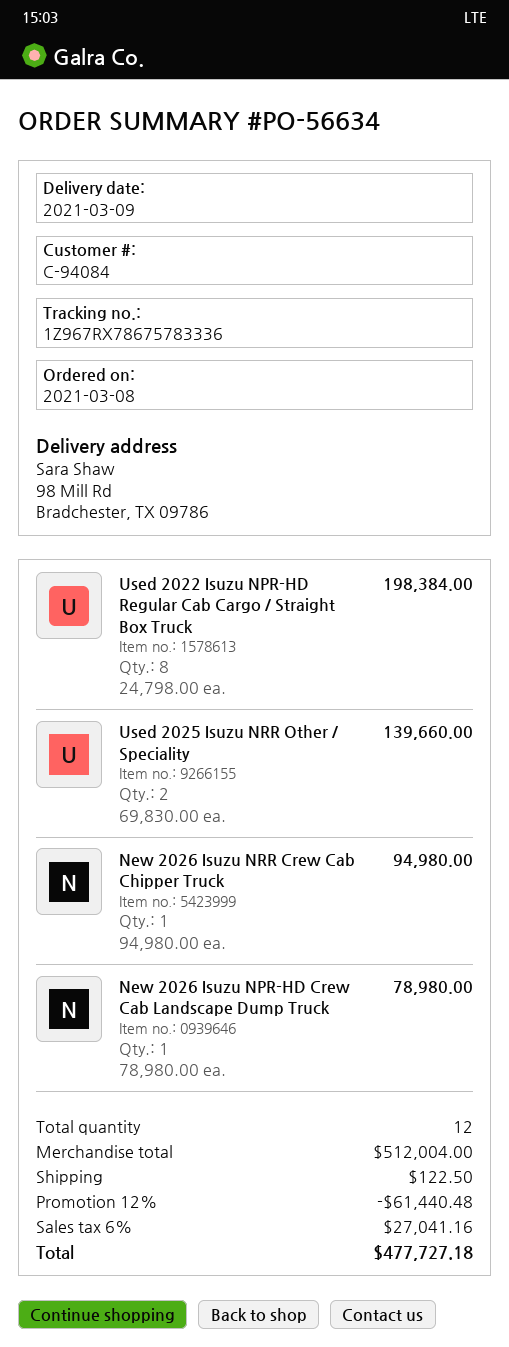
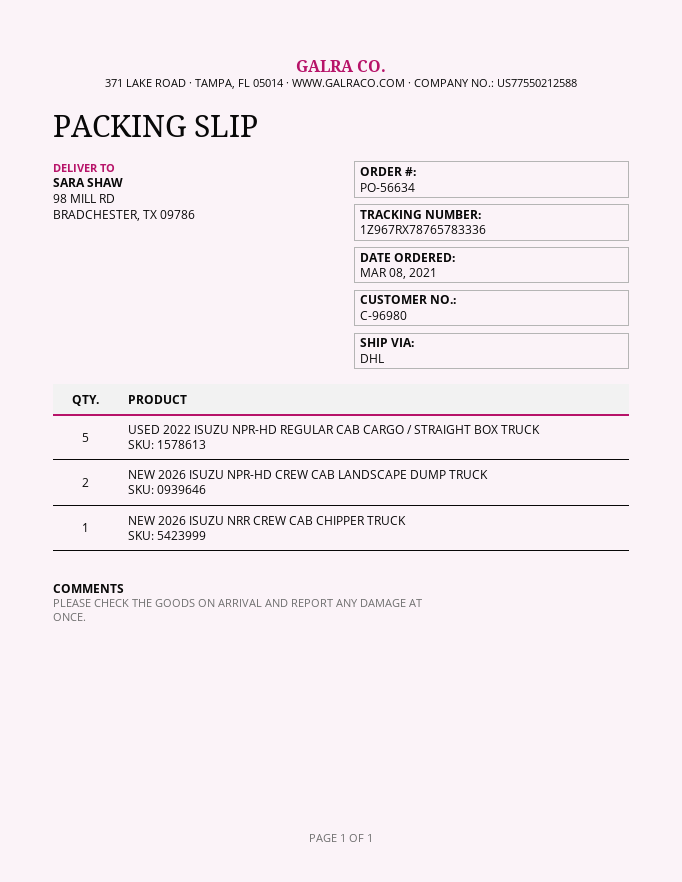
customer number: C-94084 -> C-96980
tracking number: 1Z967RX78675783336 -> 1Z967RX78765783336
Used 2022 Isuzu NPR-HD Regular Cab Cargo / Straight Box Truck: 8 -> 5
Used 2025 Isuzu NRR Other / Speciality: 2 -> none
New 2026 Isuzu NPR-HD Crew Cab Landscape Dump Truck: 1 -> 2

